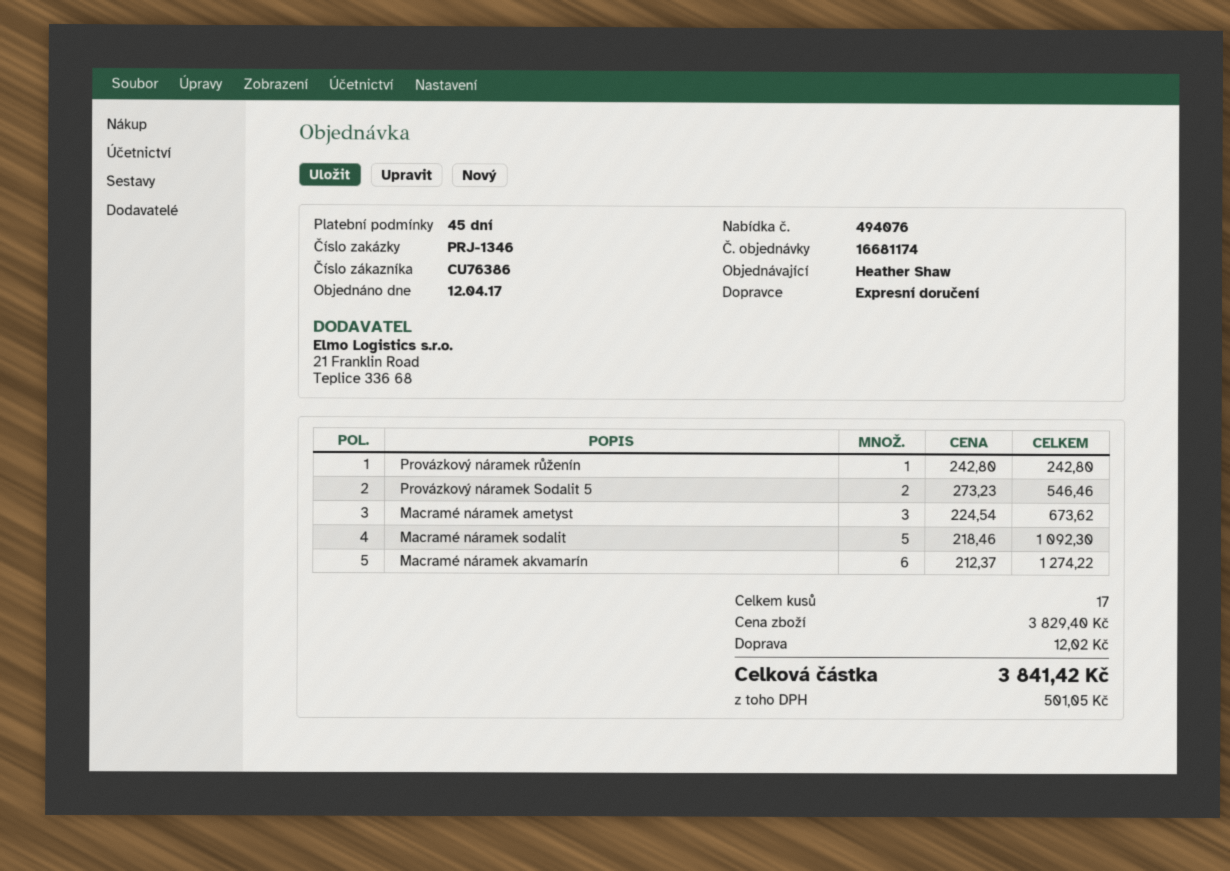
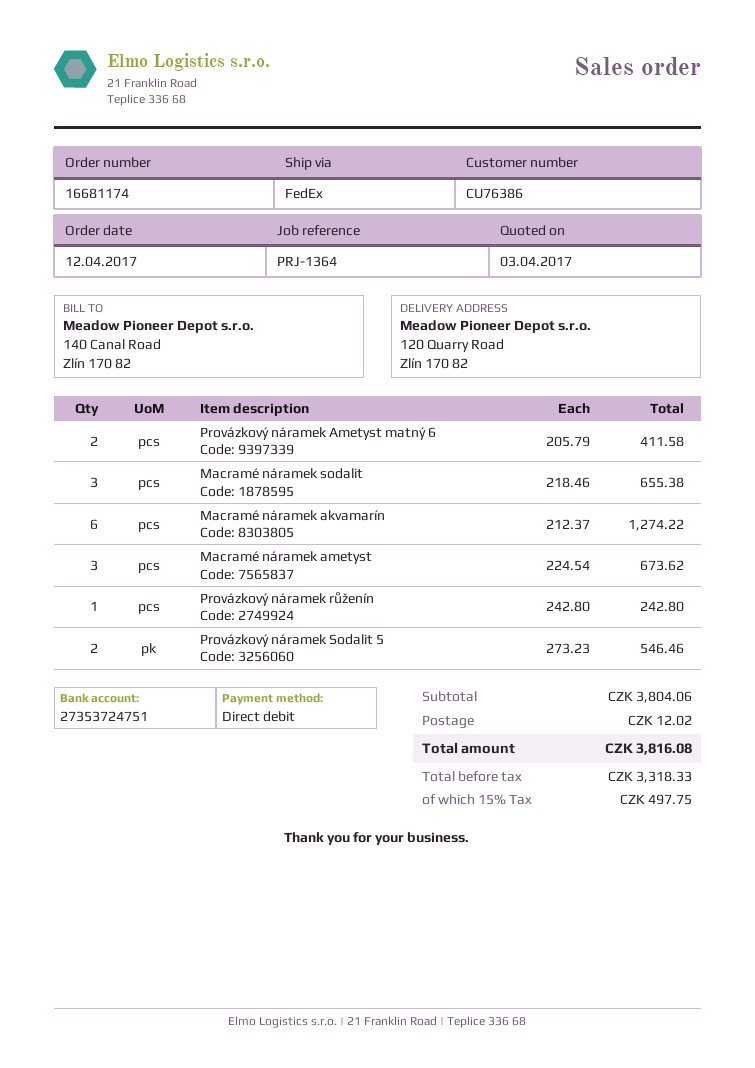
reference: PRJ-1346 -> PRJ-1364
shipping method: express -> FedEx
Macramé náramek sodalit: 5 x 218.46 = 1092.30 -> 3 x 218.46 = 655.38
Provázkový náramek Ametyst matný 6: none -> 2 x 205.79 = 411.58
subtotal: 3829.40 -> 3804.06
tax: 501.05 -> 497.75
total: 3841.42 -> 3816.08

